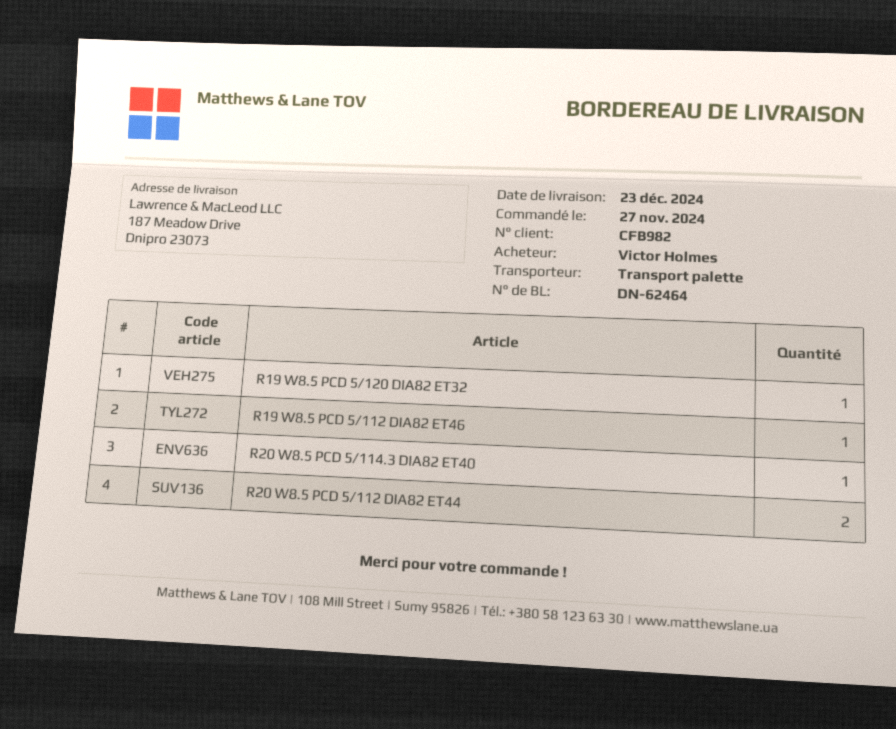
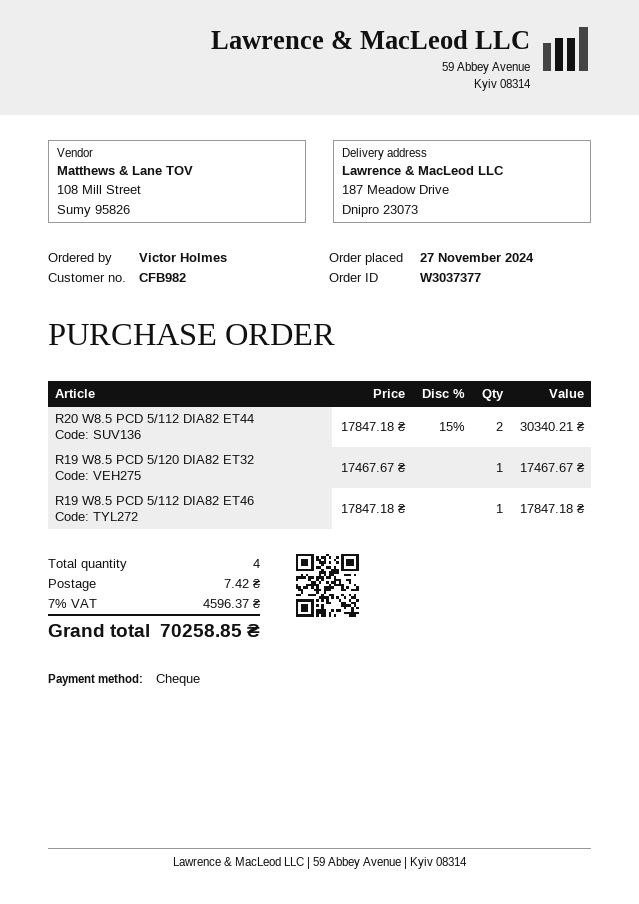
R20 W8.5 PCD 5/114.3 DIA82 ET40: 1 -> none

